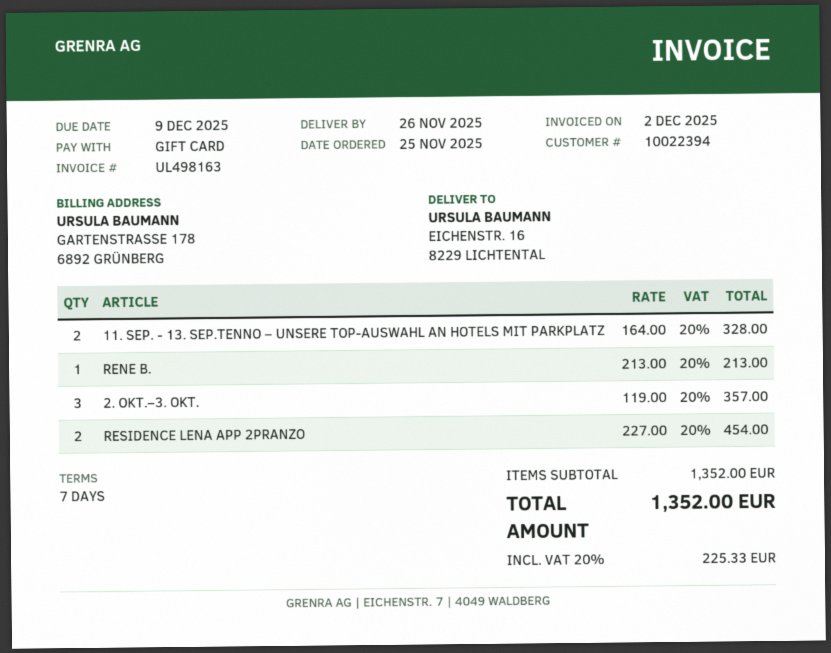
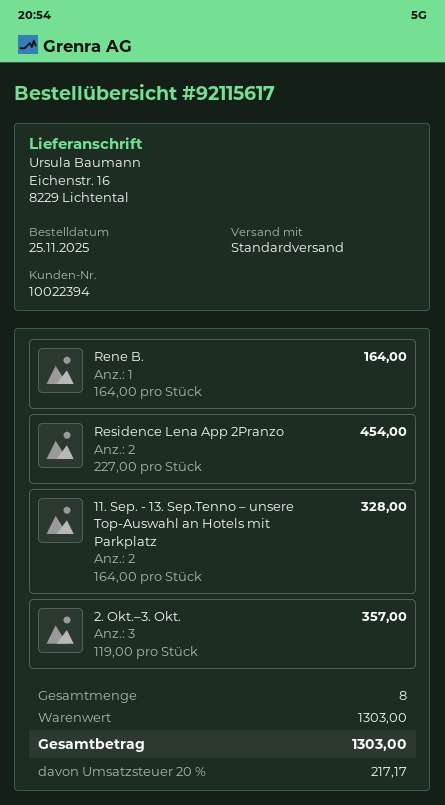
RENE B.: 1 x 213.00 = 213.00 -> 1 x 164.00 = 164.00
subtotal: 1352.00 -> 1303.00
tax: 20% = 225.33 -> 20% = 217.17
total: 1352.00 -> 1303.00

